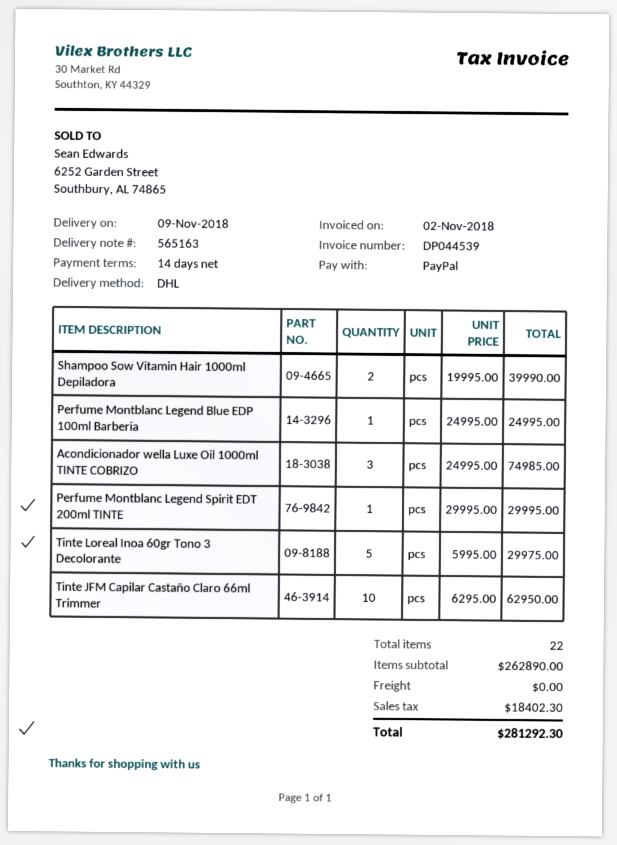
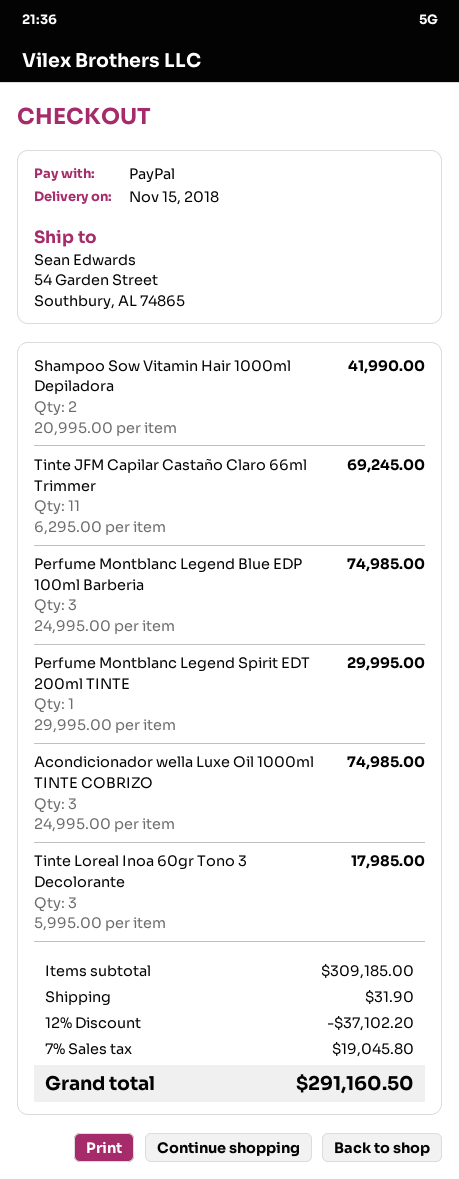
delivery date: 2018-11-09 -> 2018-11-15
Shampoo Sow Vitamin Hair 1000ml Depiladora: 2 x 19995.00 = 39990.00 -> 2 x 20995.00 = 41990.00
Perfume Montblanc Legend Blue EDP 100ml Barberia: 1 x 24995.00 = 24995.00 -> 3 x 24995.00 = 74985.00
Tinte Loreal Inoa 60gr Tono 3 Decolorante: 5 x 5995.00 = 29975.00 -> 3 x 5995.00 = 17985.00
Tinte JFM Capilar Castaño Claro 66ml Trimmer: 10 x 6295.00 = 62950.00 -> 11 x 6295.00 = 69245.00
subtotal: 262890.00 -> 309185.00
discount: none -> 12% = 37102.20
shipping: 0.00 -> 31.90
tax: 18402.30 -> 19045.80
total: 281292.30 -> 291160.50

